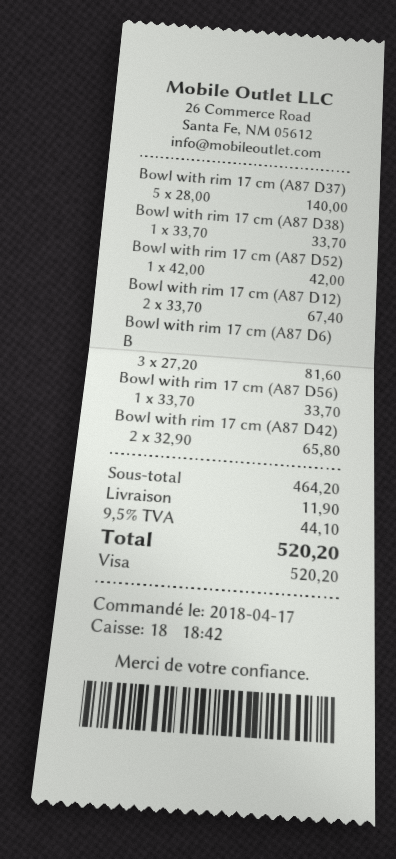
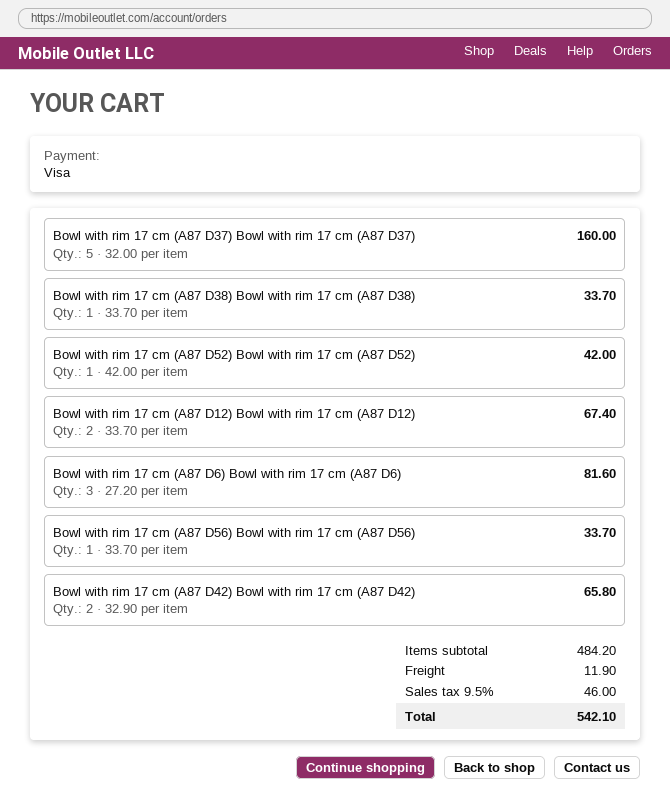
Bowl with rim 17 cm (A87 D37): 5 x 28.00 = 140.00 -> 5 x 32.00 = 160.00
subtotal: 464.20 -> 484.20
tax: 9.5% = 44.10 -> 9.5% = 46.00
total: 520.20 -> 542.10

